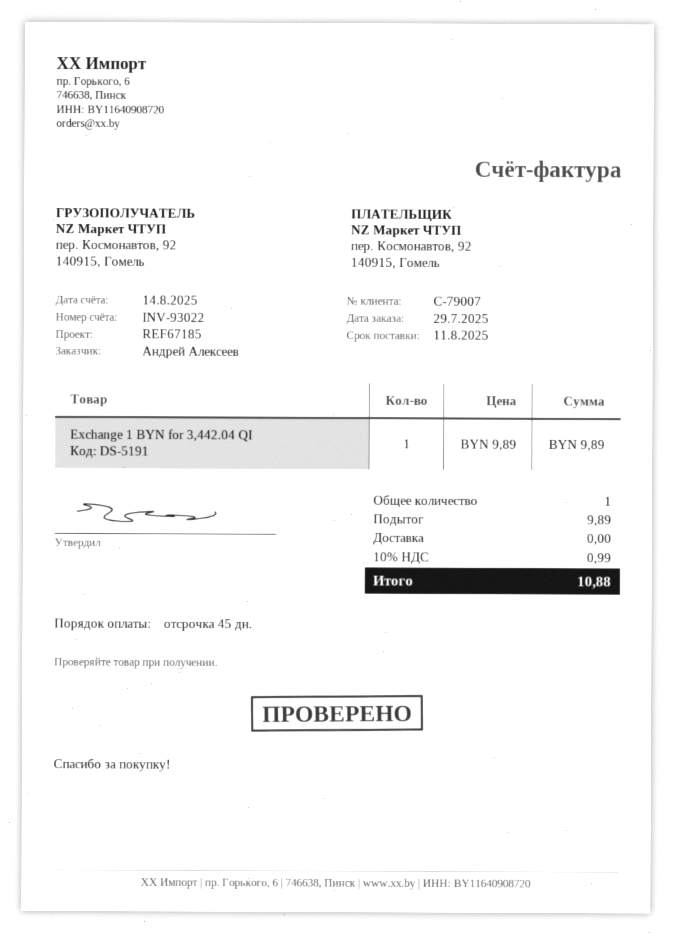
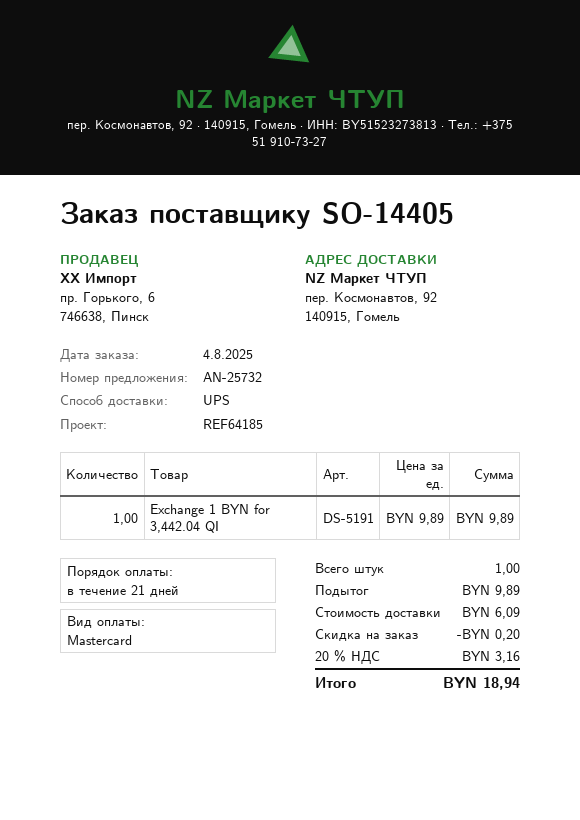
order date: 2025-07-29 -> 2025-08-04
payment terms: 45 days -> 21 days
reference: REF67185 -> REF64185
discount: none -> 0.20
shipping: 0.00 -> 6.09
tax: 10% = 0.99 -> 20% = 3.16
total: 10.88 -> 18.94

